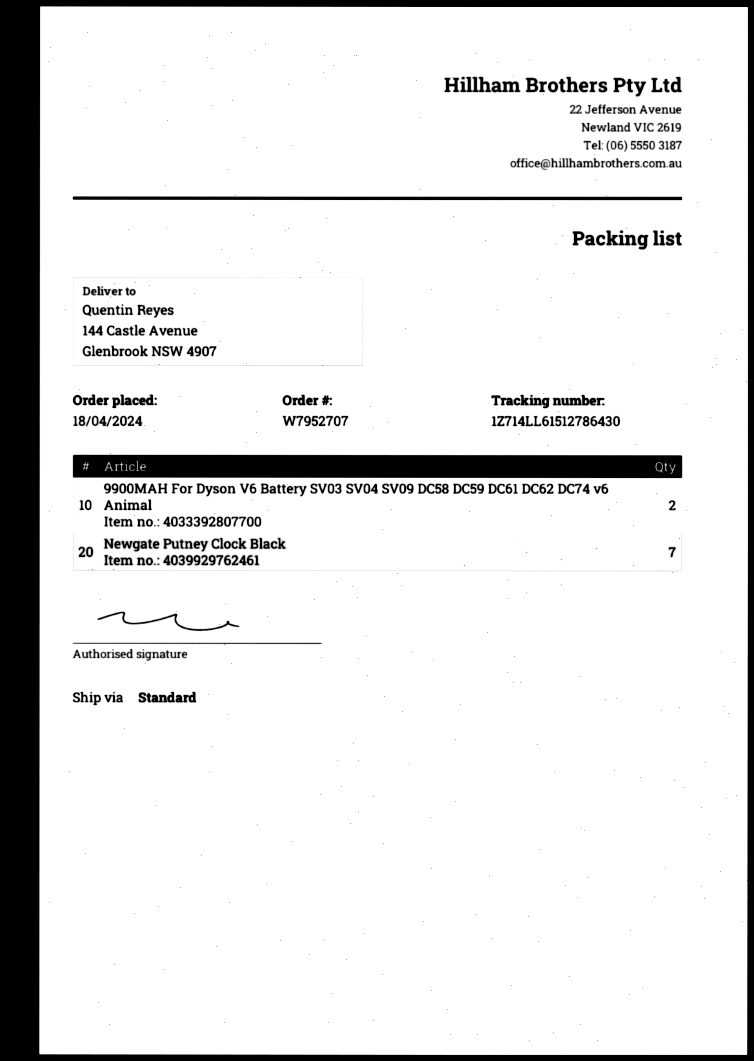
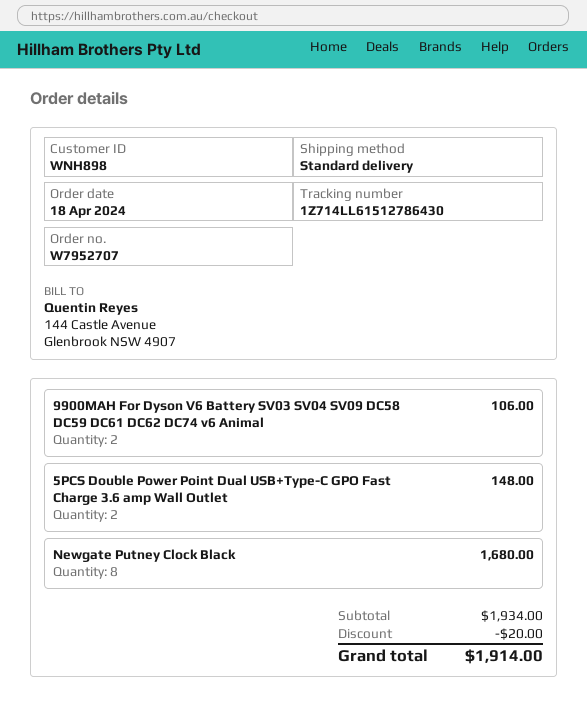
Newgate Putney Clock Black: 7 -> 8
5PCS Double Power Point Dual USB+Type-C GPO Fast Charge 3.6 amp Wall Outlet: none -> 2

